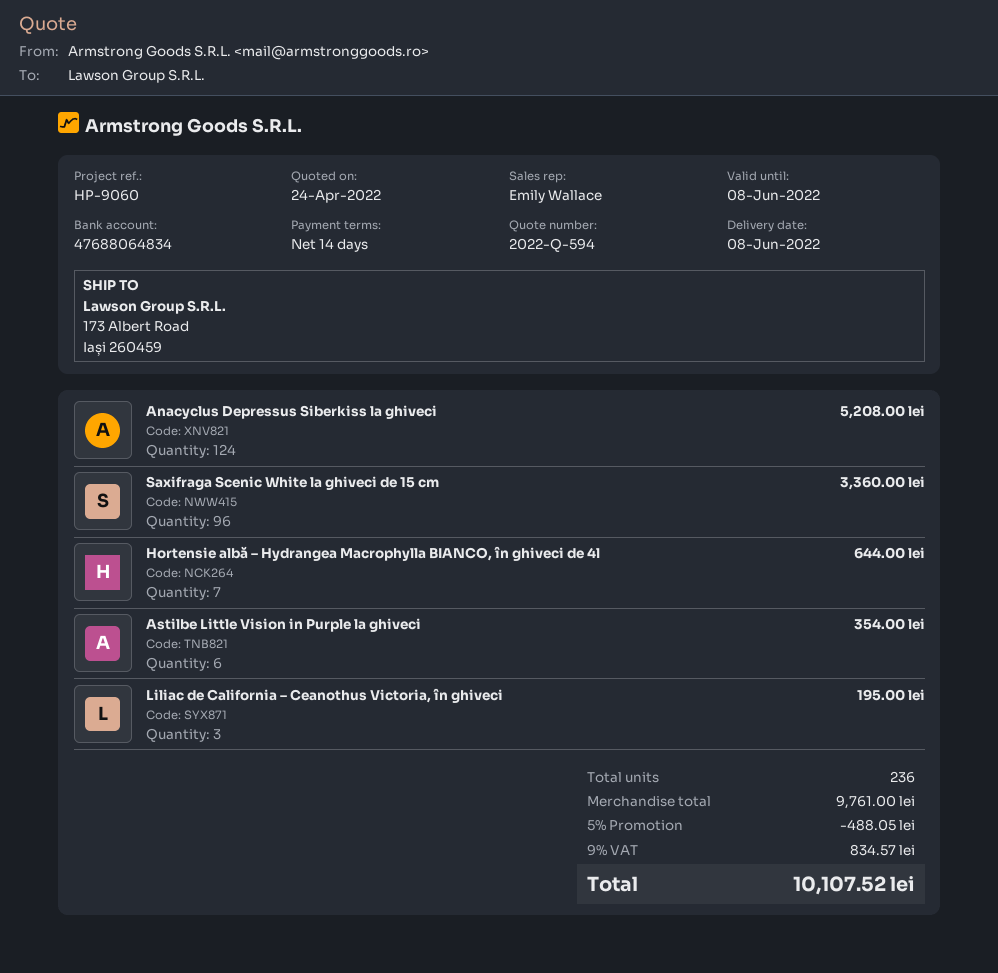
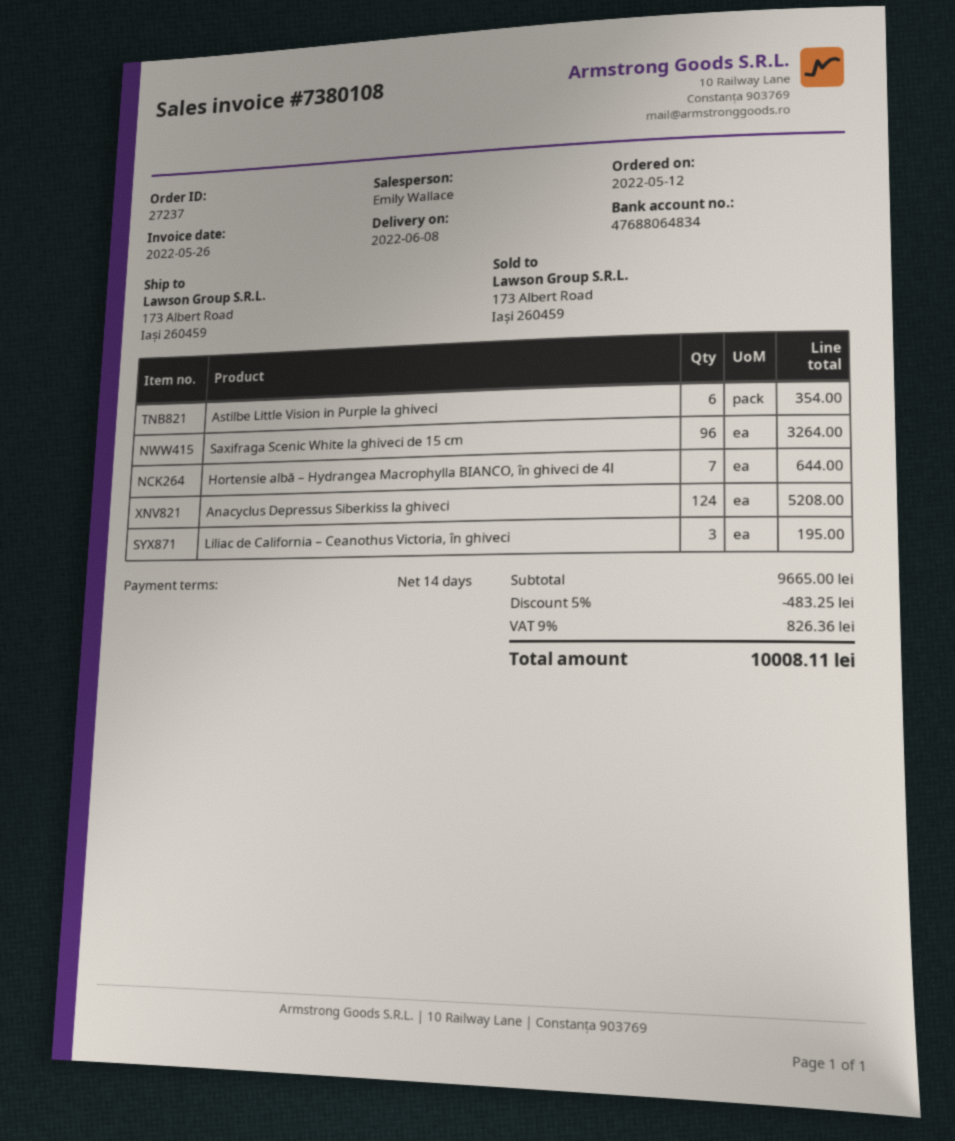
Saxifraga Scenic White la ghiveci de 15 cm: 96 for 3360.00 -> 96 for 3264.00
subtotal: 9761.00 -> 9665.00
discount: 5% = 488.05 -> 5% = 483.25
tax: 9% = 834.57 -> 9% = 826.36
total: 10107.52 -> 10008.11

